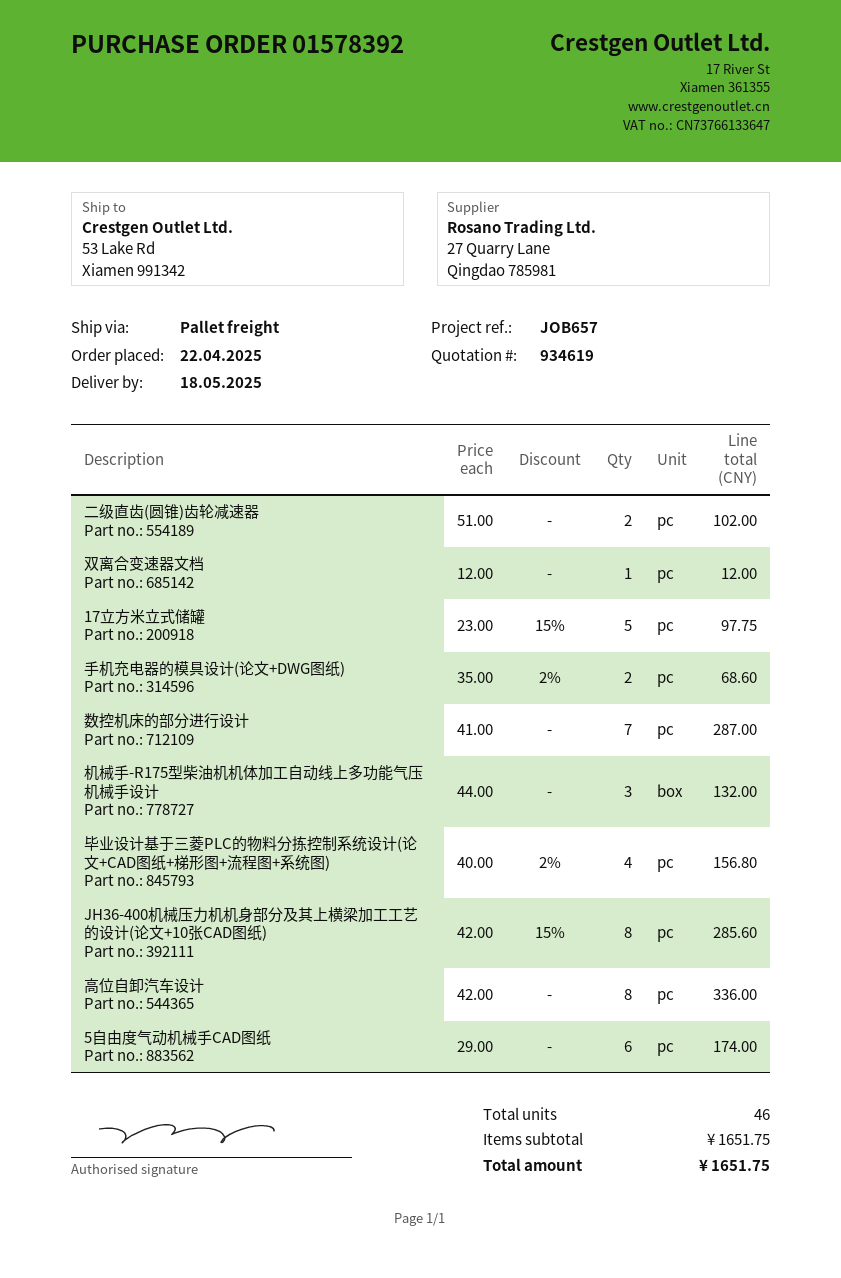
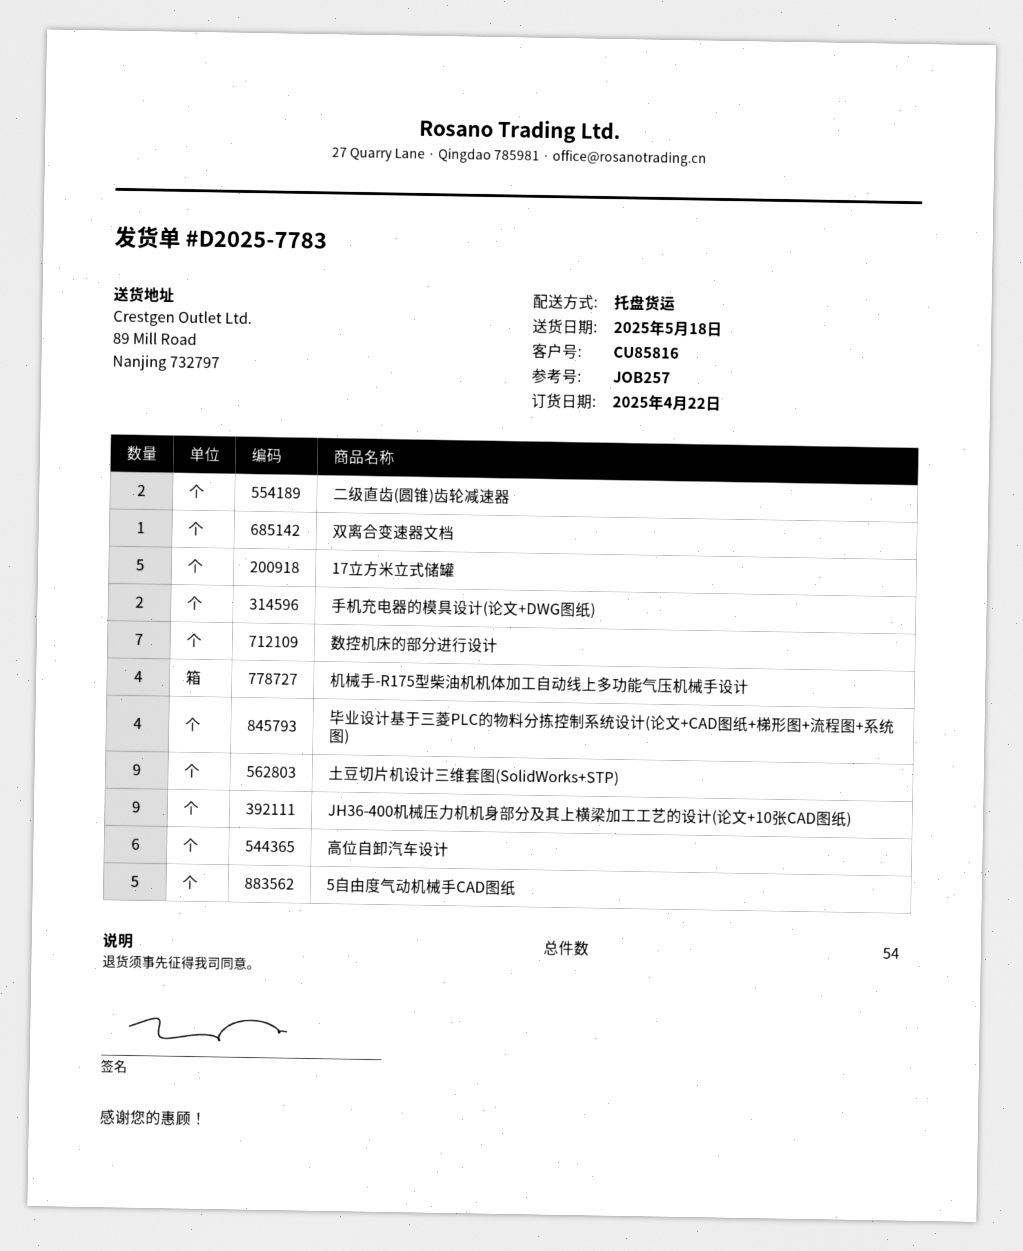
reference: JOB657 -> JOB257
ship to: 53 Lake Rd, Xiamen 991342 -> 89 Mill Road, Nanjing 732797
机械手-R175型柴油机机体加工自动线上多功能气压机械手设计: 3 -> 4
JH36-400机械压力机机身部分及其上横梁加工工艺的设计(论文+10张CAD图纸): 8 -> 9
高位自卸汽车设计: 8 -> 6
5自由度气动机械手CAD图纸: 6 -> 5
土豆切片机设计三维套图(SolidWorks+STP): none -> 9
total quantity: 46 -> 54

